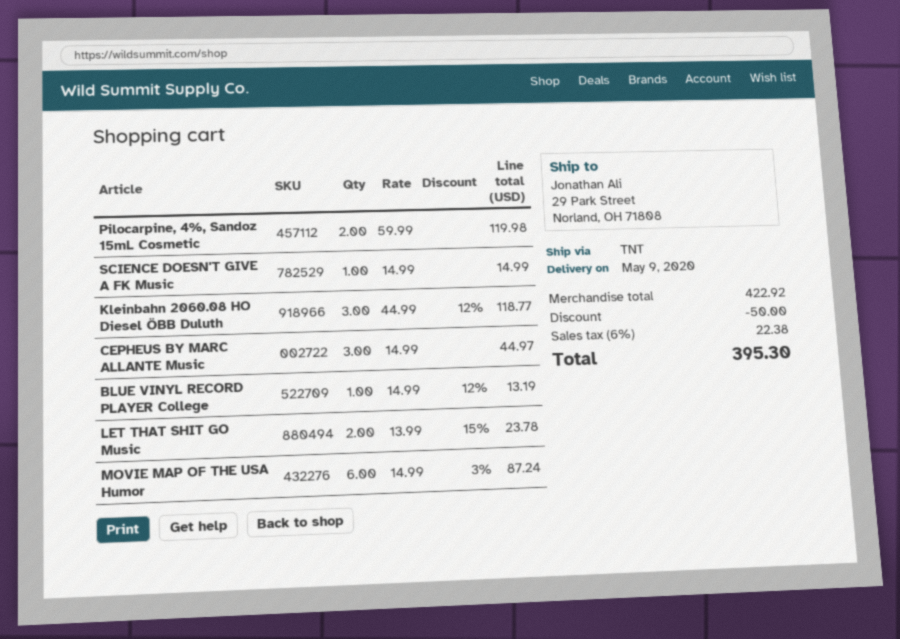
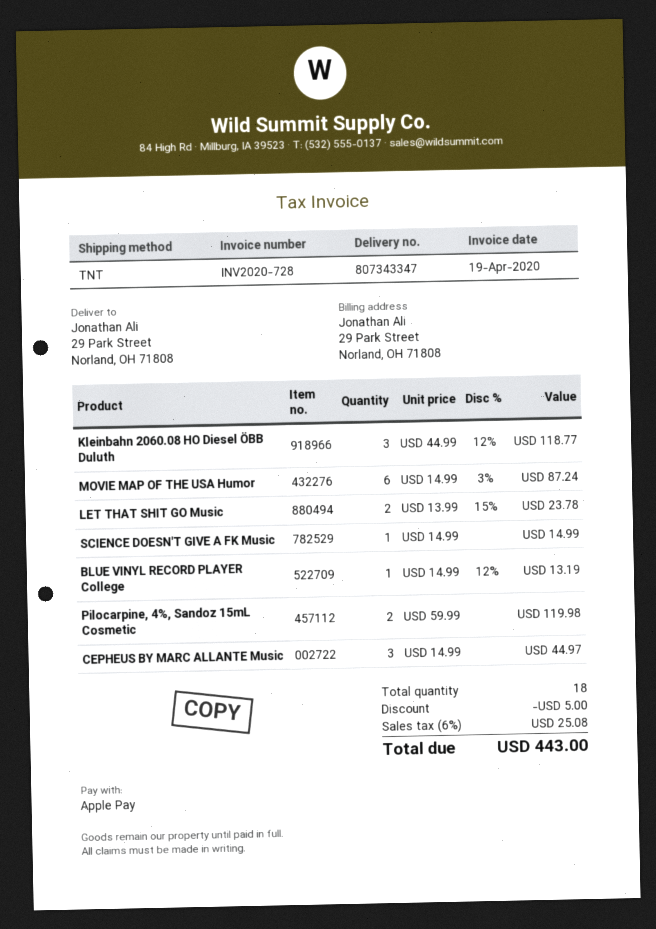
discount: 50.00 -> 5.00
tax: 6% = 22.38 -> 6% = 25.08
total: 395.30 -> 443.00

